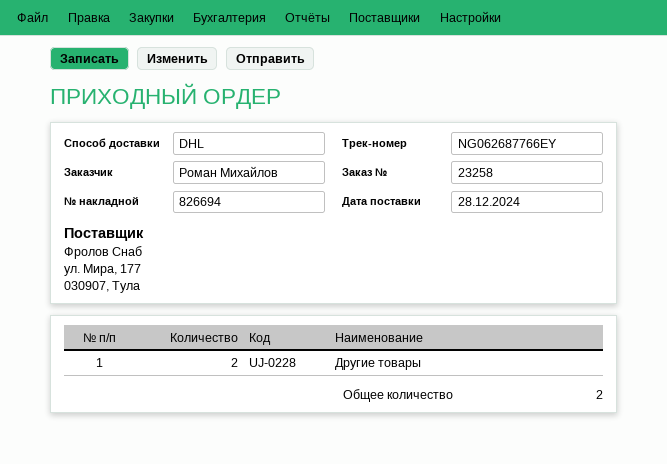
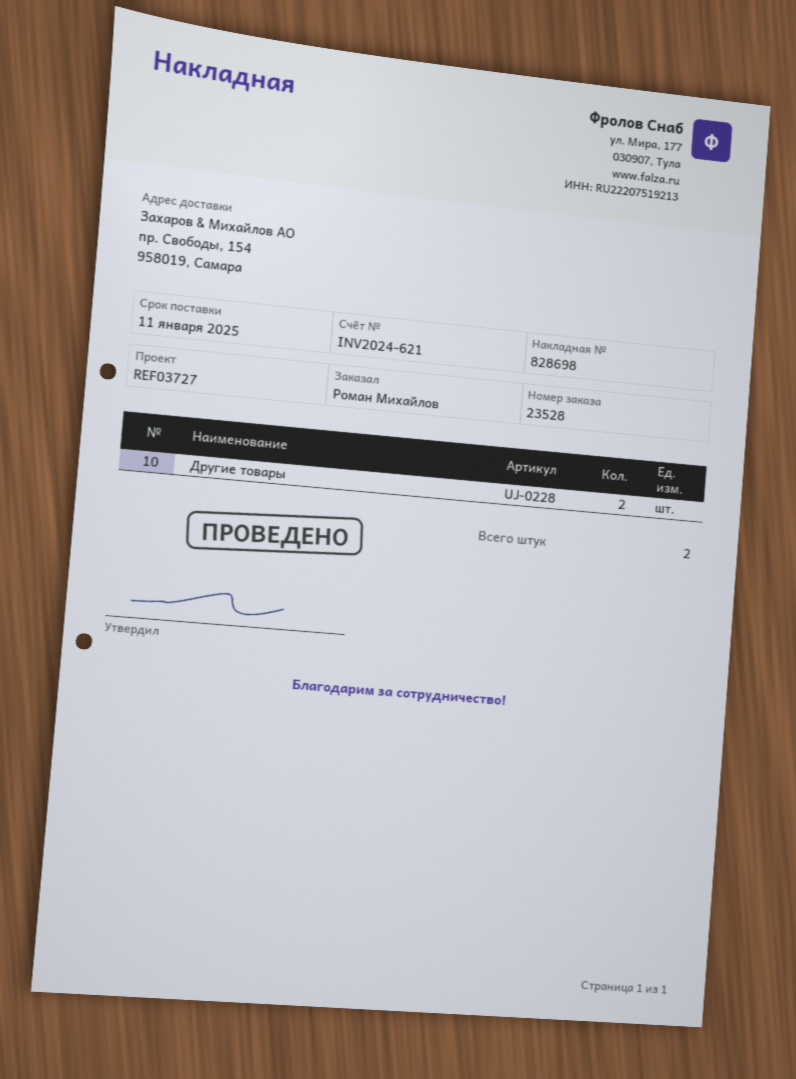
order number: 23258 -> 23528
delivery note number: 826694 -> 828698
delivery date: 2024-12-28 -> 2025-01-11

